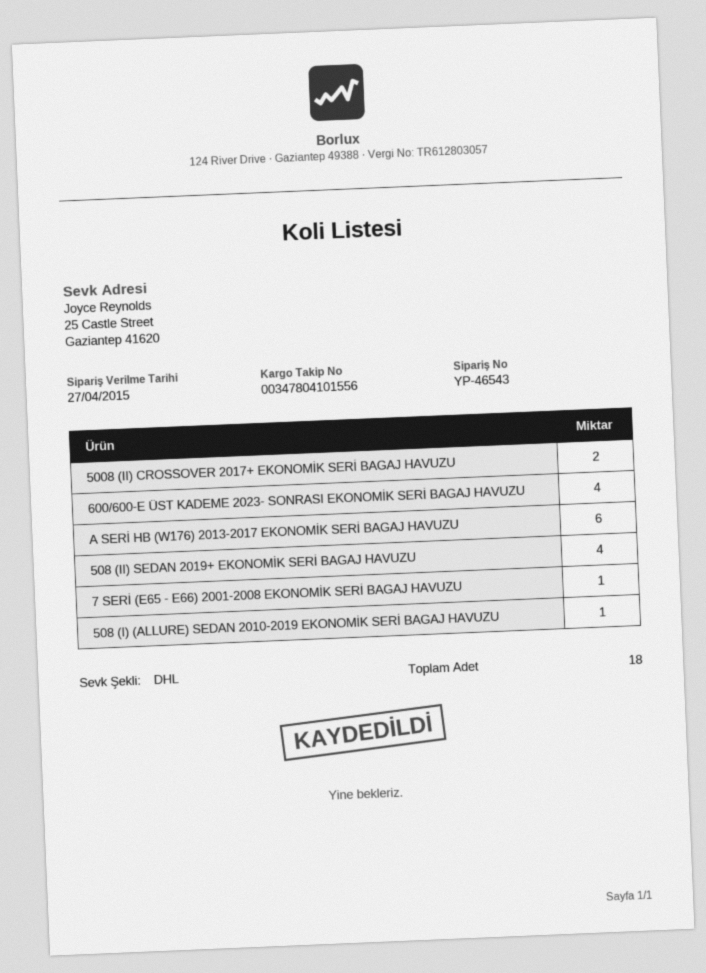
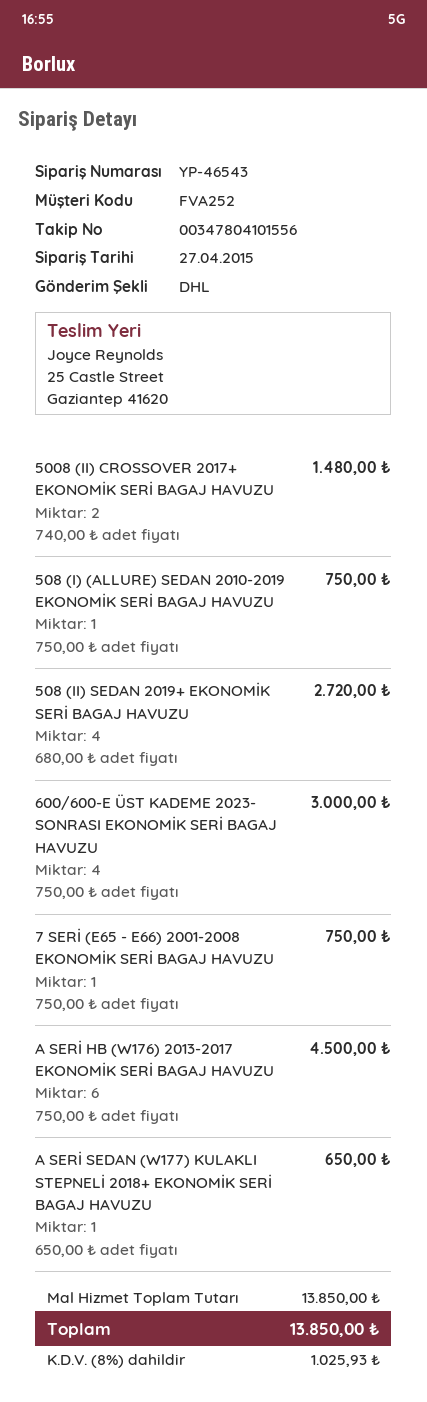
A SERİ SEDAN (W177) KULAKLI STEPNELİ 2018+ EKONOMİK SERİ BAGAJ HAVUZU: none -> 1

